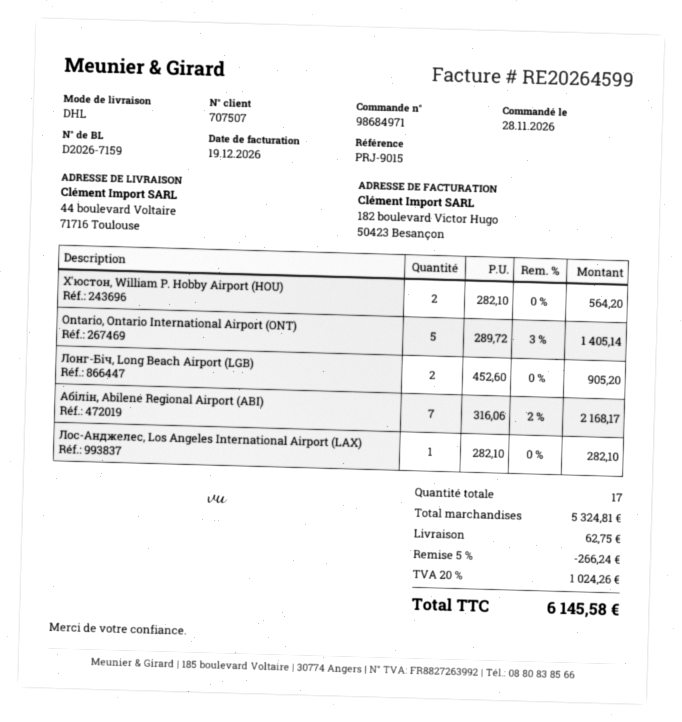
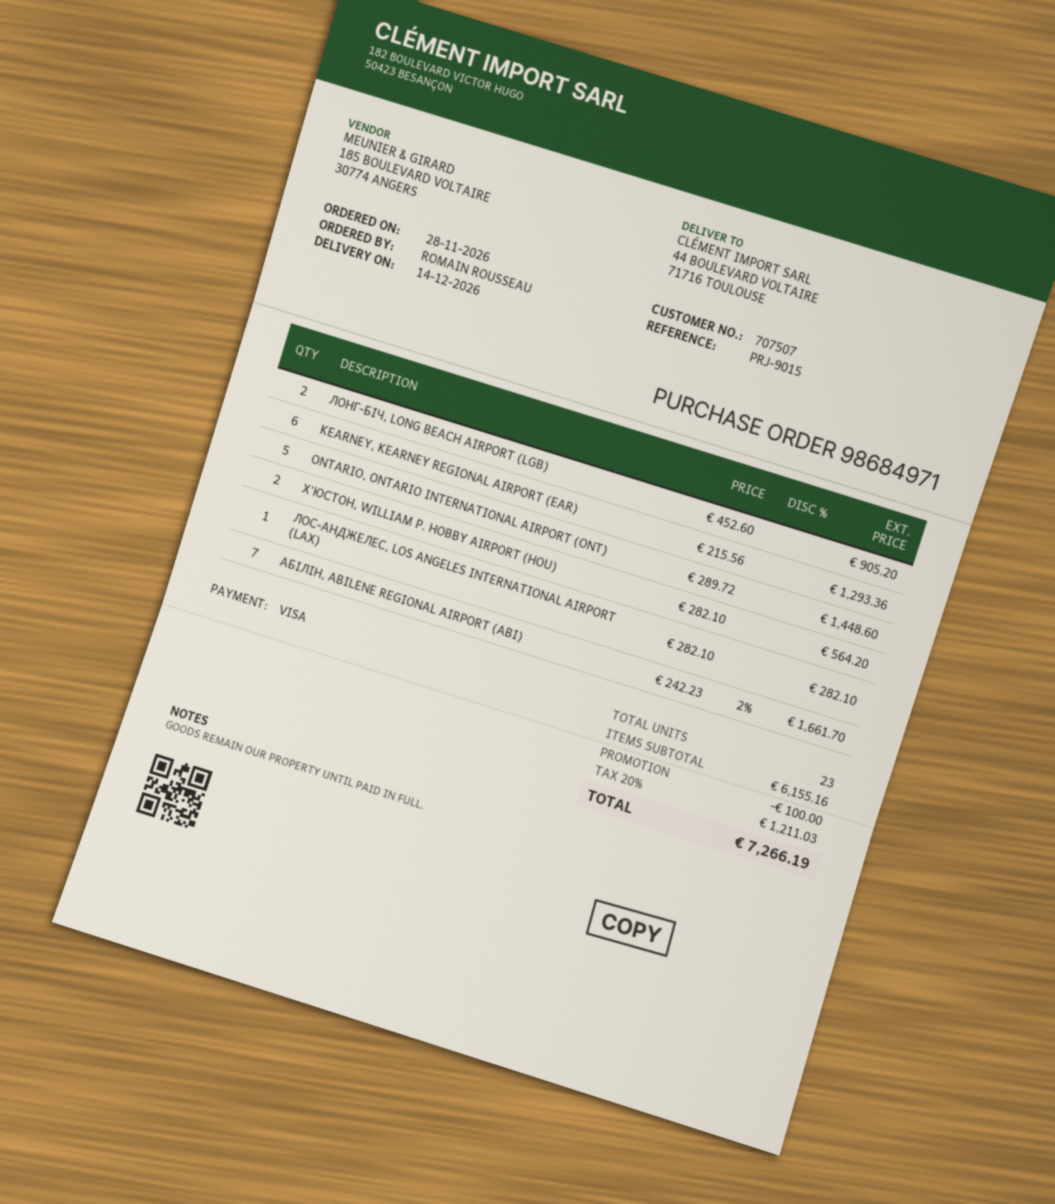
Ontario, Ontario International Airport (ONT): 5 x 289.72 - 3% = 1405.14 -> 5 x 289.72 = 1448.60
Абілін, Abilene Regional Airport (ABI): 7 x 316.06 - 2% = 2168.17 -> 7 x 242.23 - 2% = 1661.70
KEARNEY, KEARNEY REGIONAL AIRPORT (EAR): none -> 6 x 215.56 = 1293.36
total quantity: 17 -> 23
subtotal: 5324.81 -> 6155.16
discount: 266.24 -> 100.00
shipping: 62.75 -> none
tax: 20% = 1024.26 -> 20% = 1211.03
total: 6145.58 -> 7266.19

